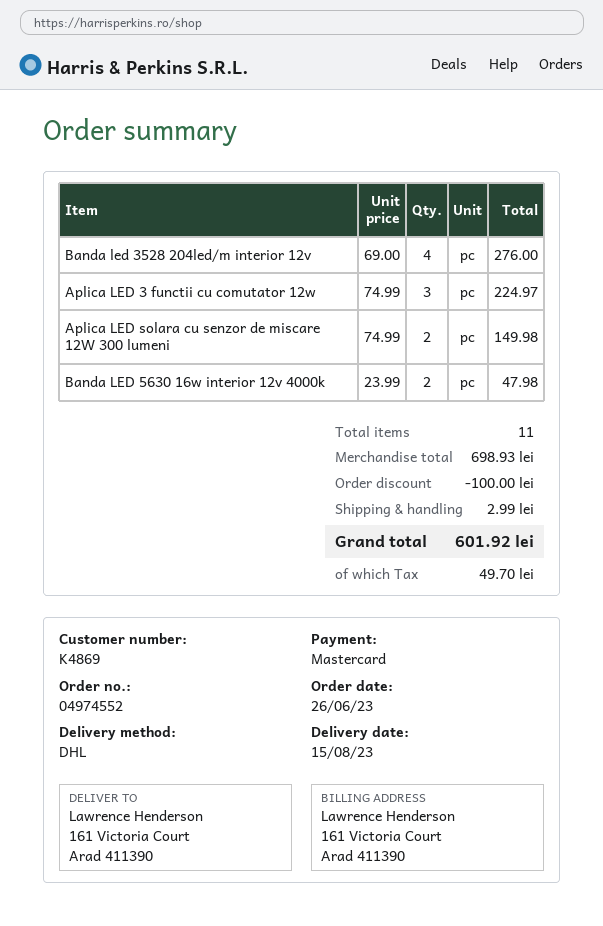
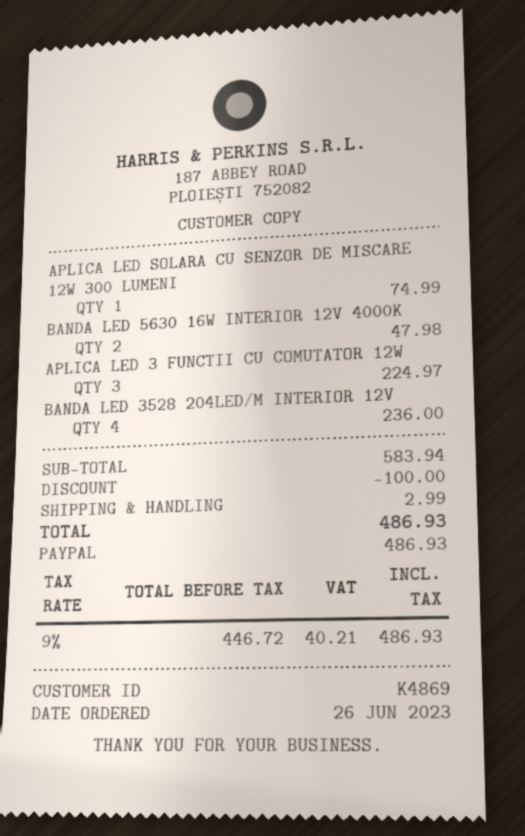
payment method: Mastercard -> PayPal
Banda led 3528 204led/m interior 12v: 4 for 276.00 -> 4 for 236.00
Aplica LED solara cu senzor de miscare 12W 300 lumeni: 2 for 149.98 -> 1 for 74.99
subtotal: 698.93 -> 583.94
tax: 49.70 -> 40.21
total: 601.92 -> 486.93

